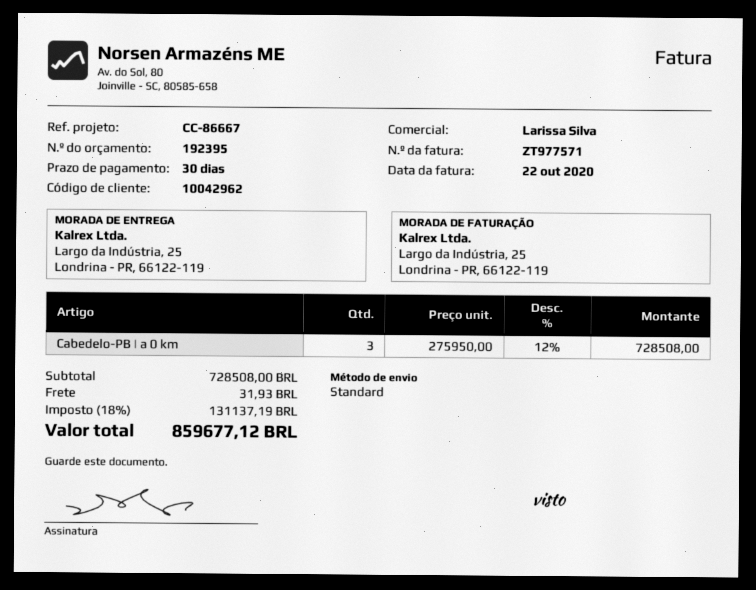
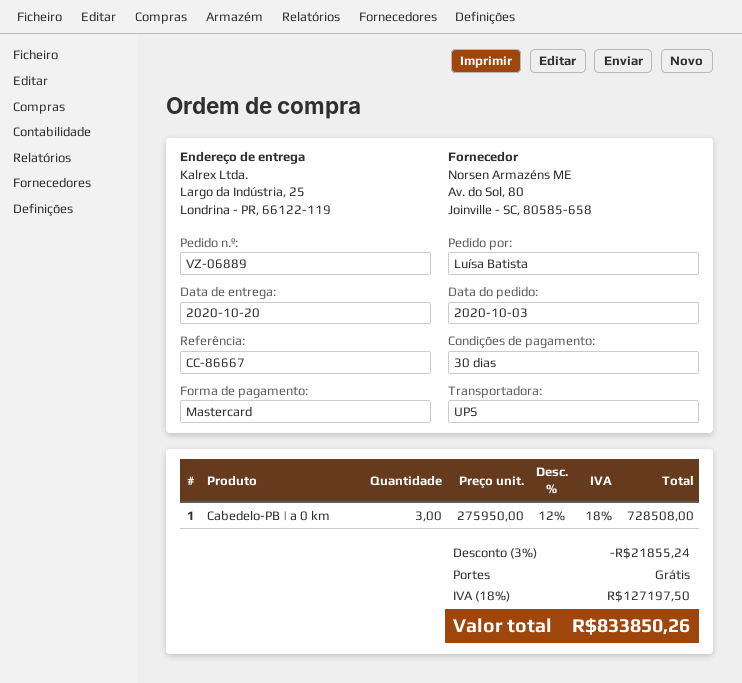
shipping method: standard -> UPS
discount: none -> 3% = 21855.24
shipping: 31.93 -> 0.00
tax: 18% = 131137.19 -> 18% = 127197.50
total: 859677.12 -> 833850.26

